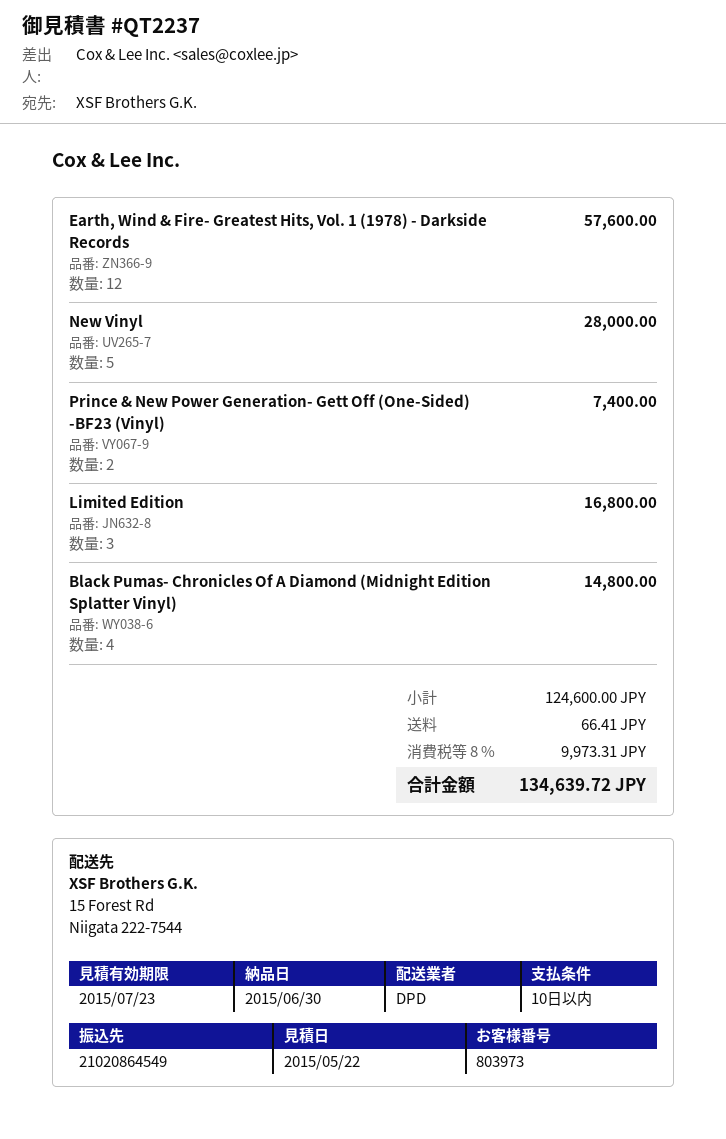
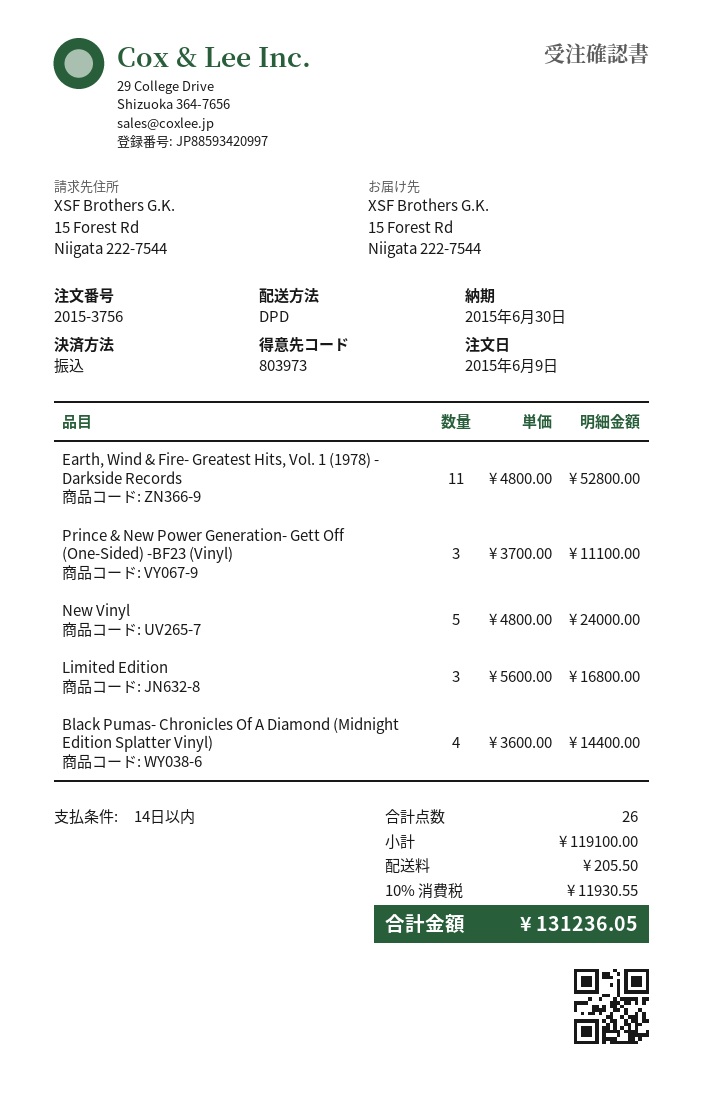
payment terms: 10 days -> 14 days
Earth, Wind & Fire- Greatest Hits, Vol. 1 (1978) - Darkside Records: 12 for 57600.00 -> 11 for 52800.00
New Vinyl: 5 for 28000.00 -> 5 for 24000.00
Prince & New Power Generation- Gett Off (One-Sided) -BF23 (Vinyl): 2 for 7400.00 -> 3 for 11100.00
Black Pumas- Chronicles Of A Diamond (Midnight Edition Splatter Vinyl): 4 for 14800.00 -> 4 for 14400.00
subtotal: 124600.00 -> 119100.00
shipping: 66.41 -> 205.50
tax: 8% = 9973.31 -> 10% = 11930.55
total: 134639.72 -> 131236.05

